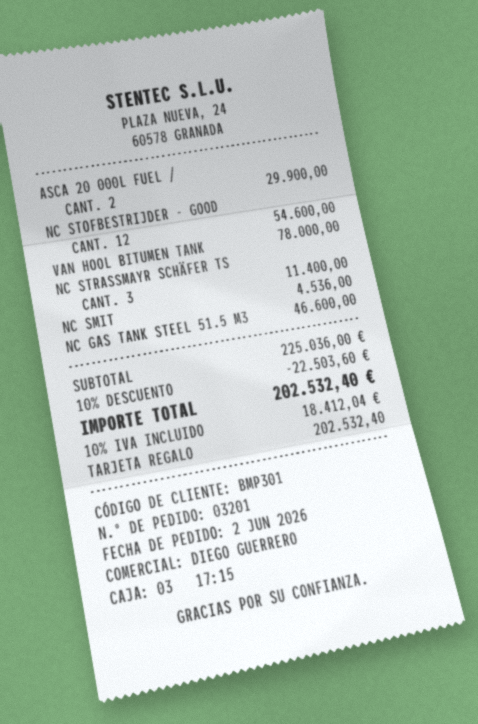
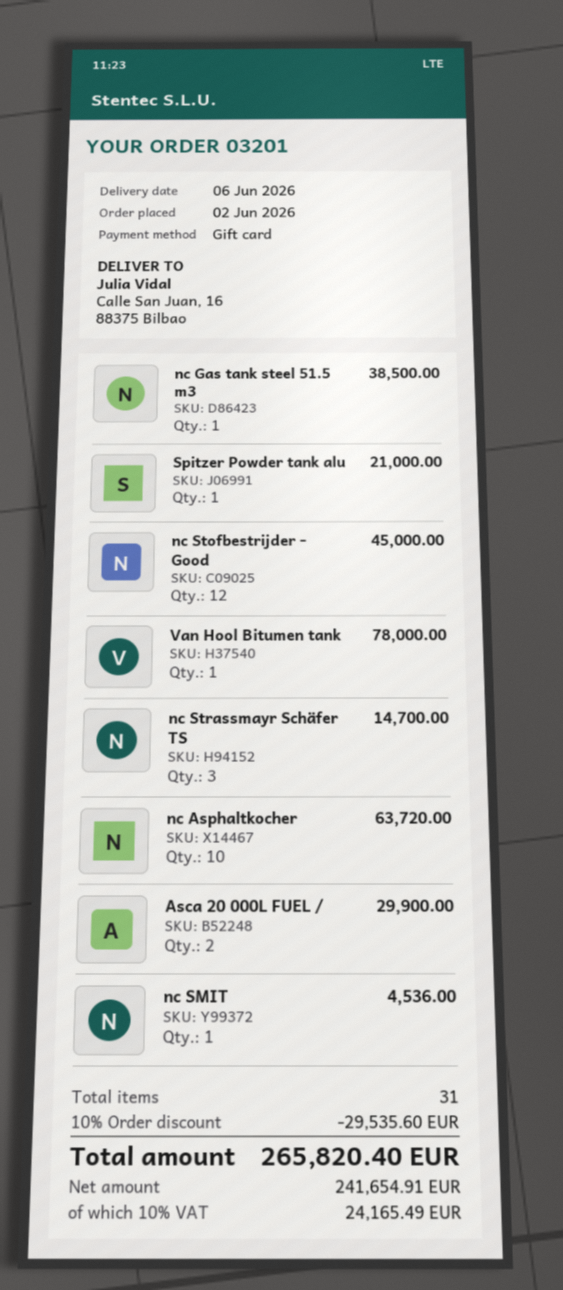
NC STOFBESTRIJDER - GOOD: 12 for 54600.00 -> 12 for 45000.00
NC STRASSMAYR SCHÄFER TS: 3 for 11400.00 -> 3 for 14700.00
NC GAS TANK STEEL 51.5 M3: 1 for 46600.00 -> 1 for 38500.00
Spitzer Powder tank alu: none -> 1 for 21000.00
nc Asphaltkocher: none -> 10 for 63720.00
discount: 10% = 22503.60 -> 10% = 29535.60
tax: 10% = 18412.04 -> 10% = 24165.49
total: 202532.40 -> 265820.40

